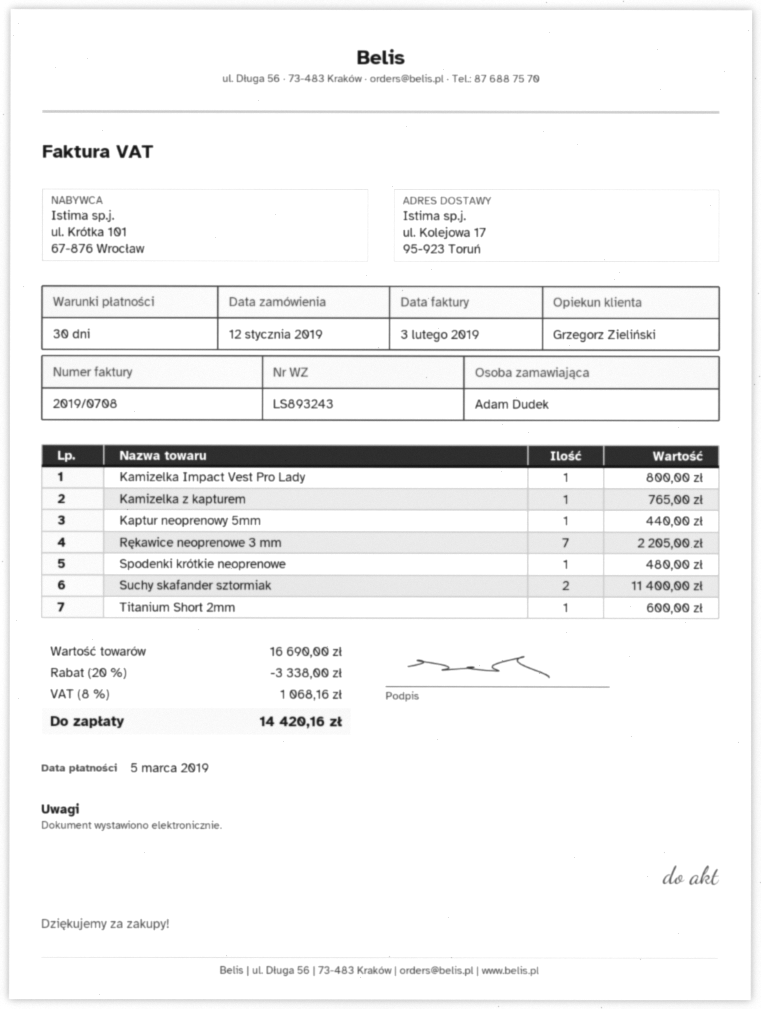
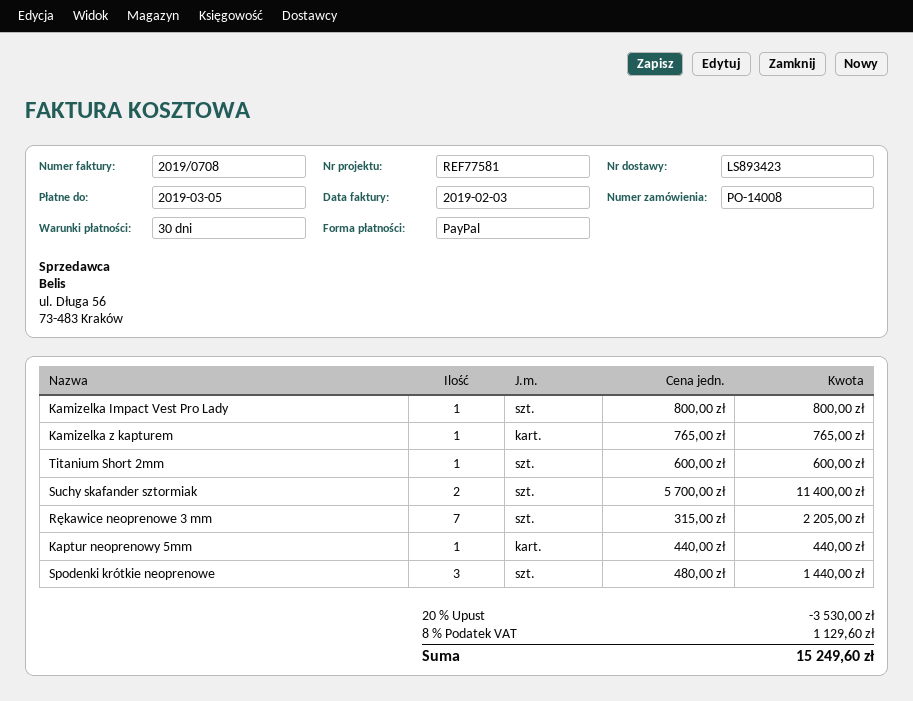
delivery note number: LS893243 -> LS893423
Spodenki krótkie neoprenowe: 1 for 480.00 -> 3 for 1440.00
discount: 20% = 3338.00 -> 20% = 3530.00
tax: 8% = 1068.16 -> 8% = 1129.60
total: 14420.16 -> 15249.60

